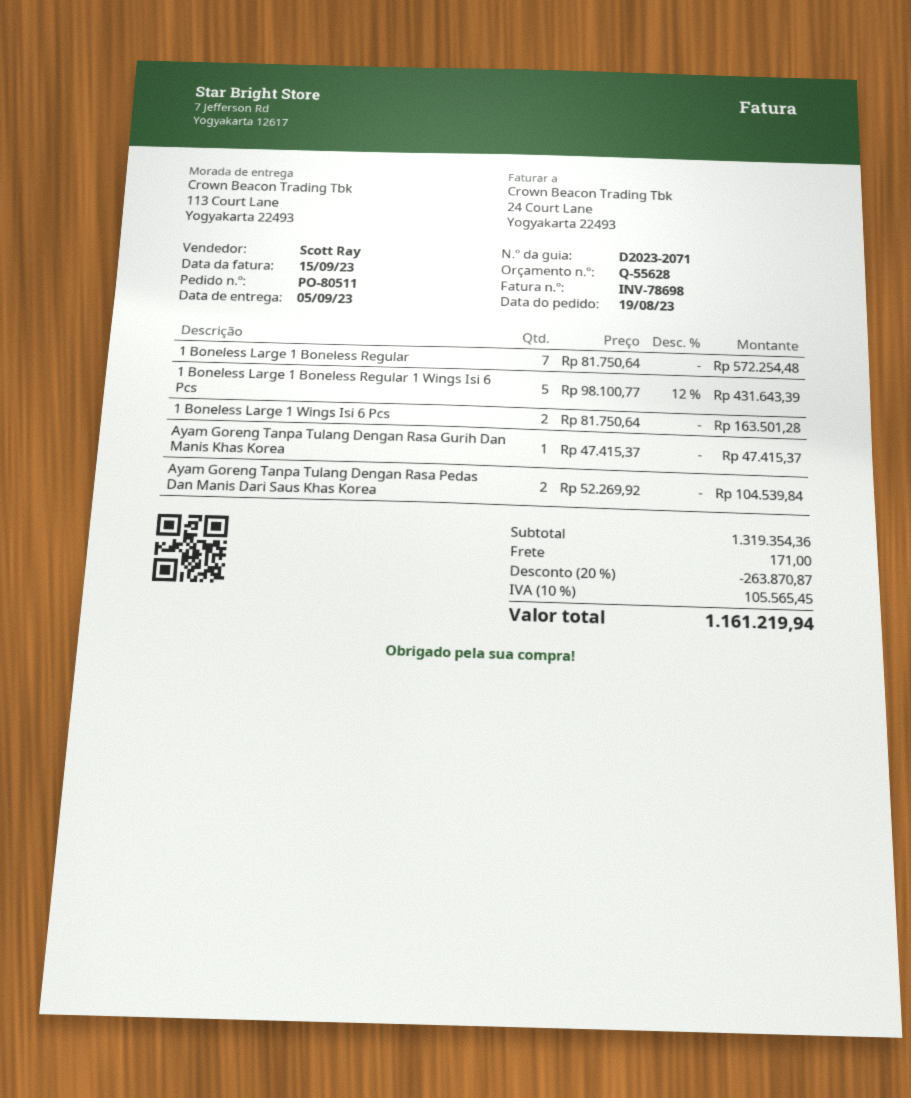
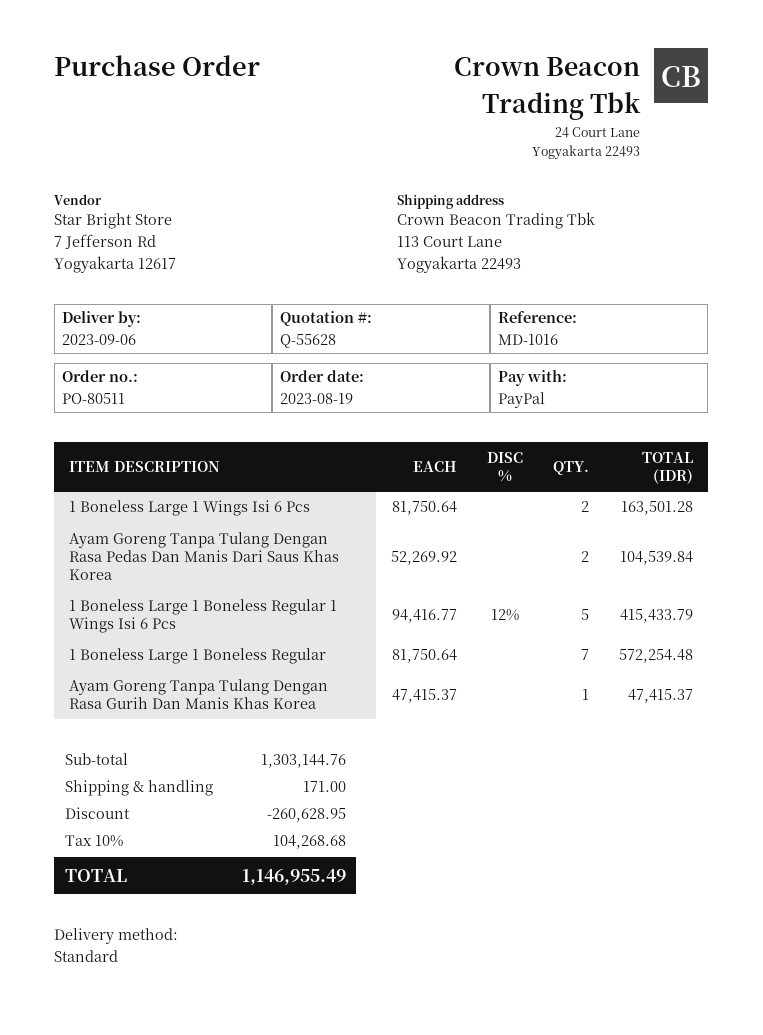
delivery date: 2023-09-05 -> 2023-09-06
1 Boneless Large 1 Boneless Regular 1 Wings Isi 6 Pcs: 5 x 98100.77 - 12% = 431643.39 -> 5 x 94416.77 - 12% = 415433.79
subtotal: 1319354.36 -> 1303144.76
discount: 263870.87 -> 260628.95
tax: 10% = 105565.45 -> 10% = 104268.68
total: 1161219.94 -> 1146955.49

